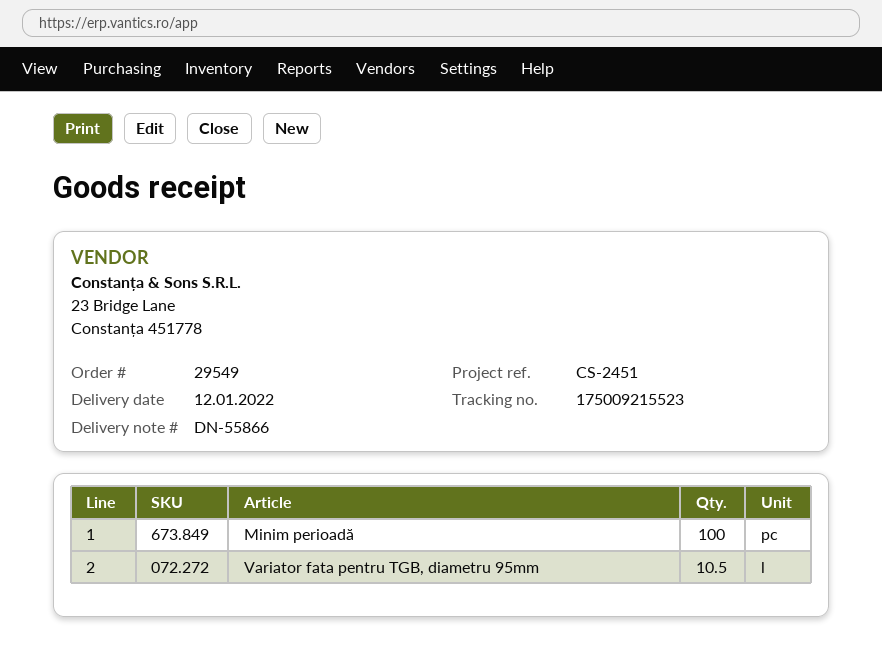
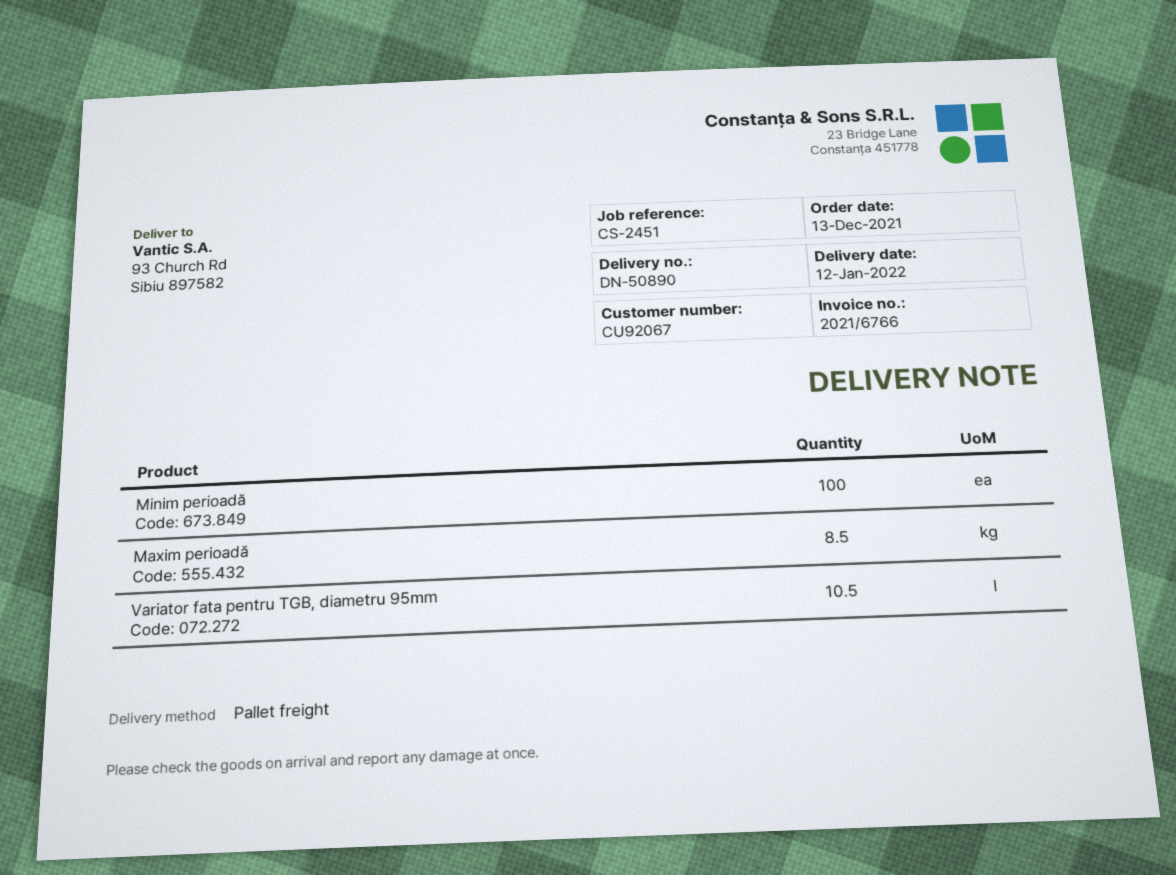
delivery note number: DN-55866 -> DN-50890
Maxim perioadă: none -> 8.5

